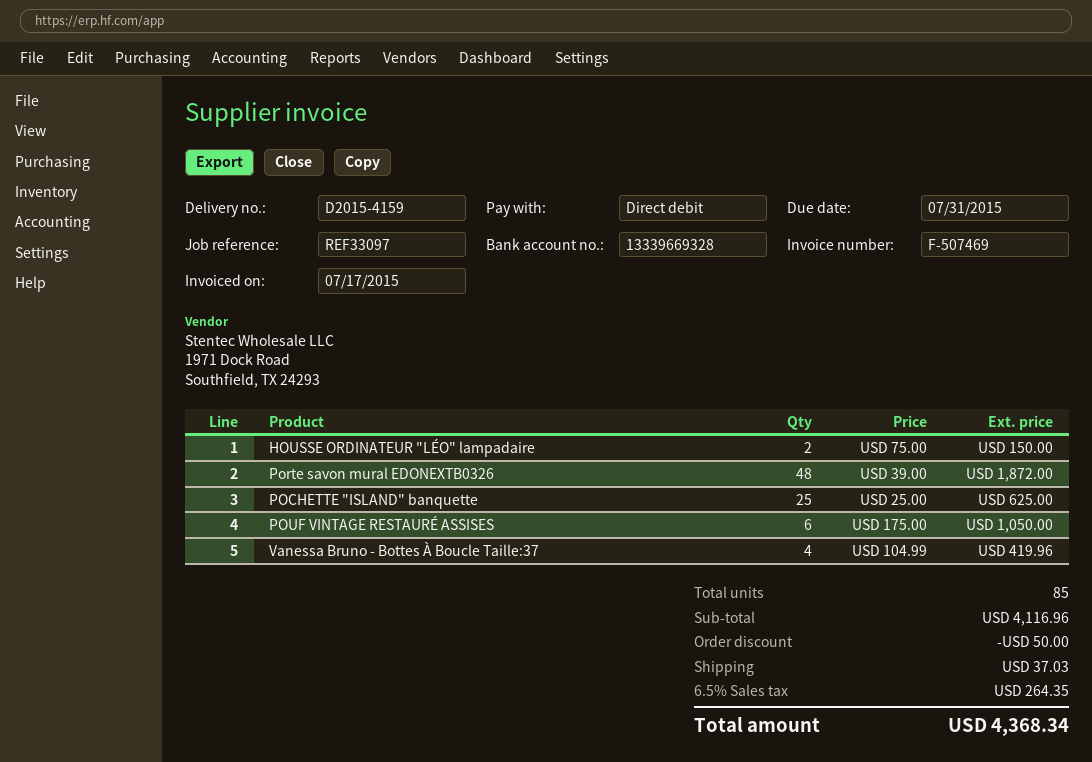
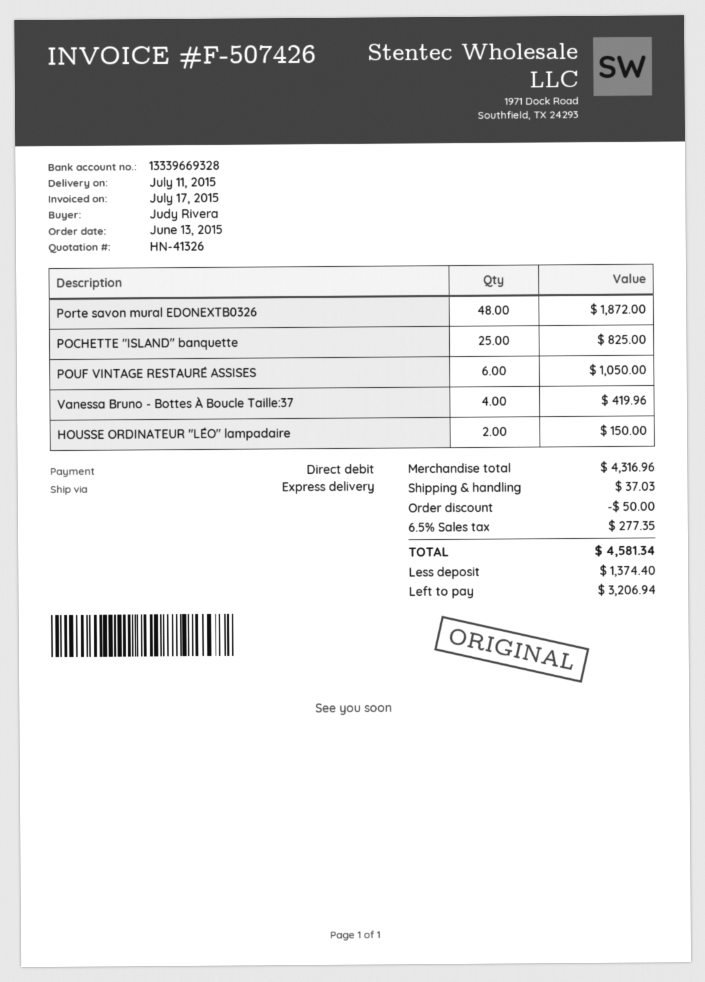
invoice number: F-507469 -> F-507426
POCHETTE "ISLAND" banquette: 25 for 625.00 -> 25 for 825.00
subtotal: 4116.96 -> 4316.96
tax: 6.5% = 264.35 -> 6.5% = 277.35
total: 4368.34 -> 4581.34

